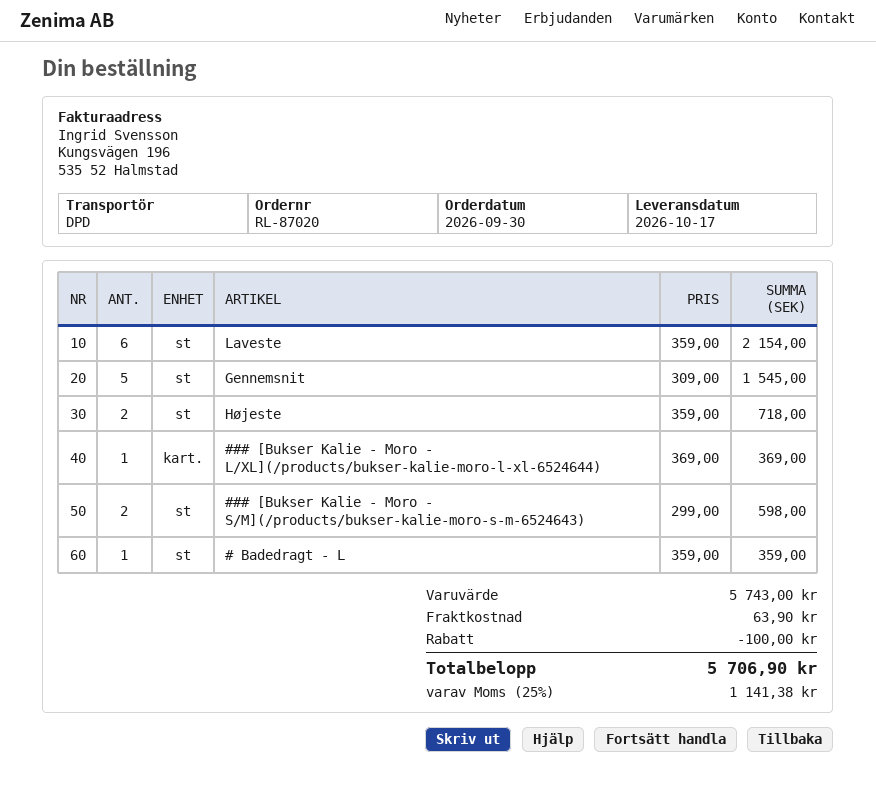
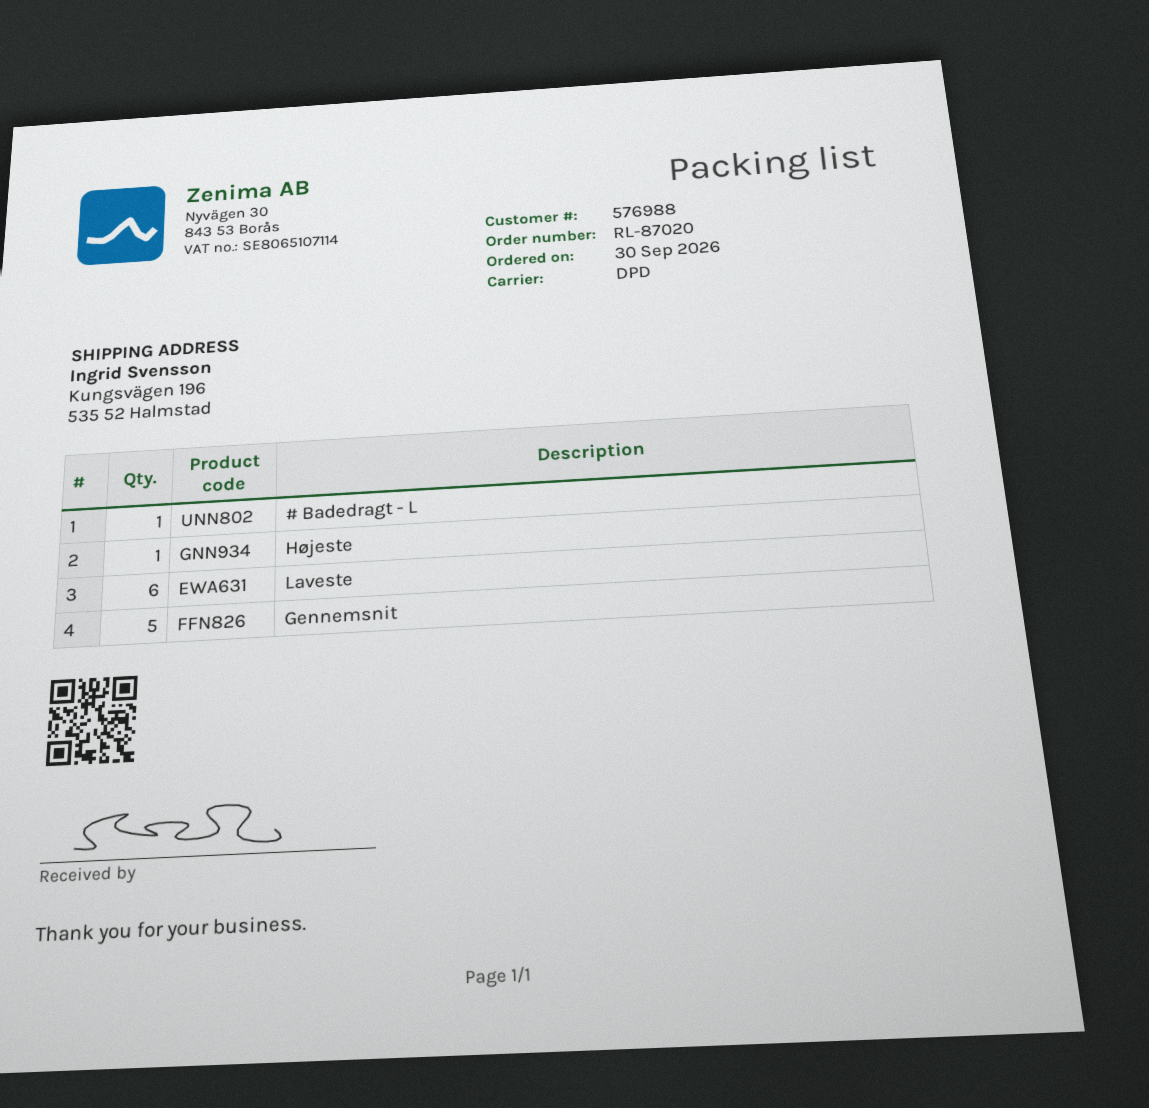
Højeste: 2 -> 1
### [Bukser Kalie - Moro - L/XL](/products/bukser-kalie-moro-l-xl-6524644): 1 -> none
### [Bukser Kalie - Moro - S/M](/products/bukser-kalie-moro-s-m-6524643): 2 -> none

